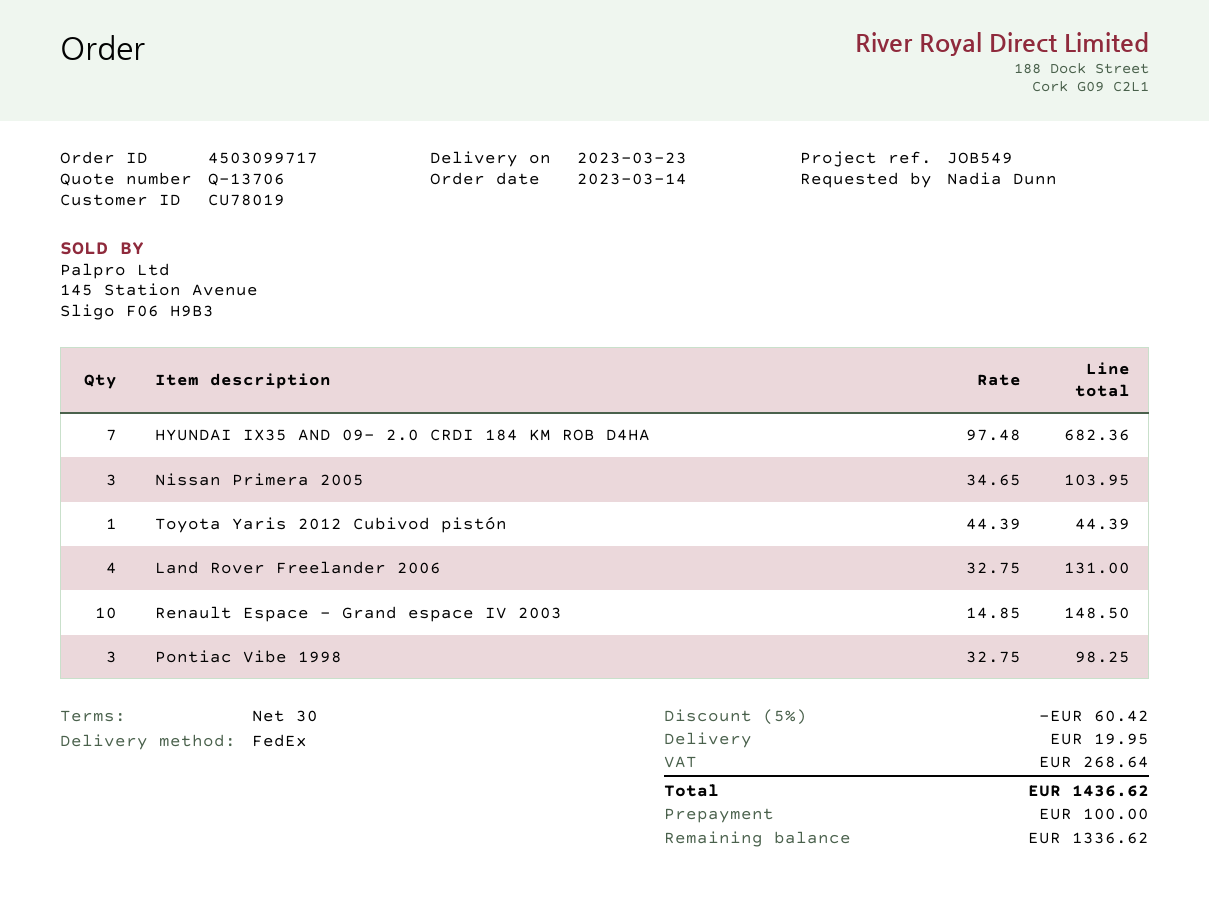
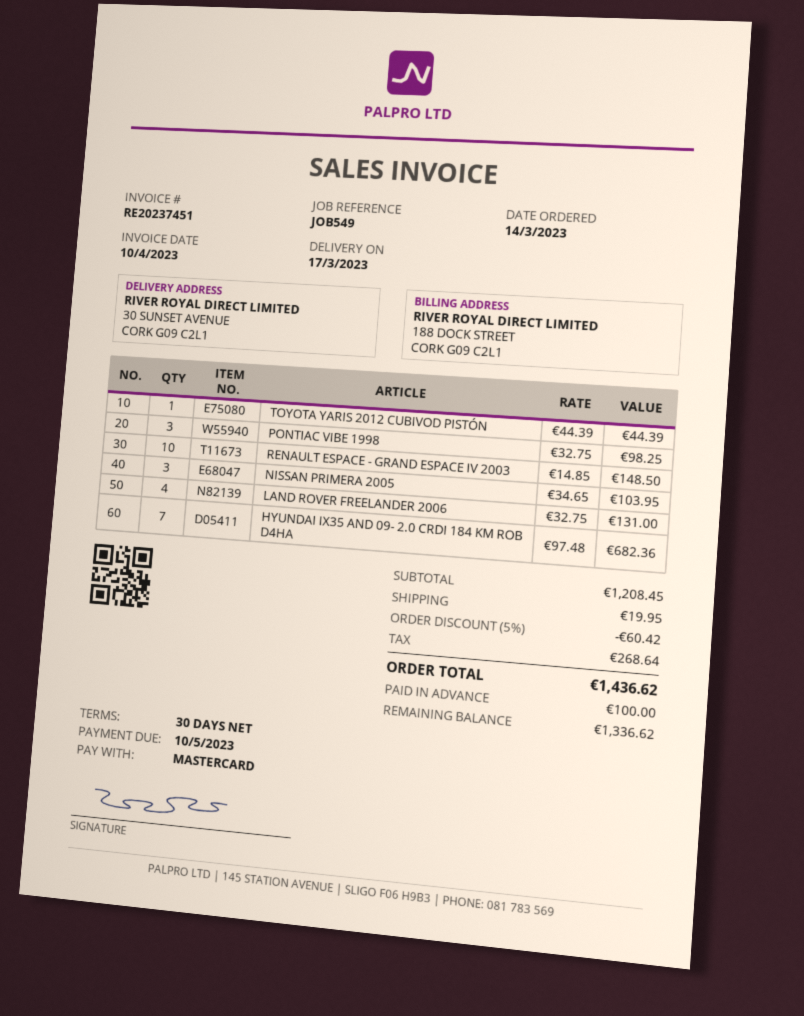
delivery date: 2023-03-23 -> 2023-03-17

